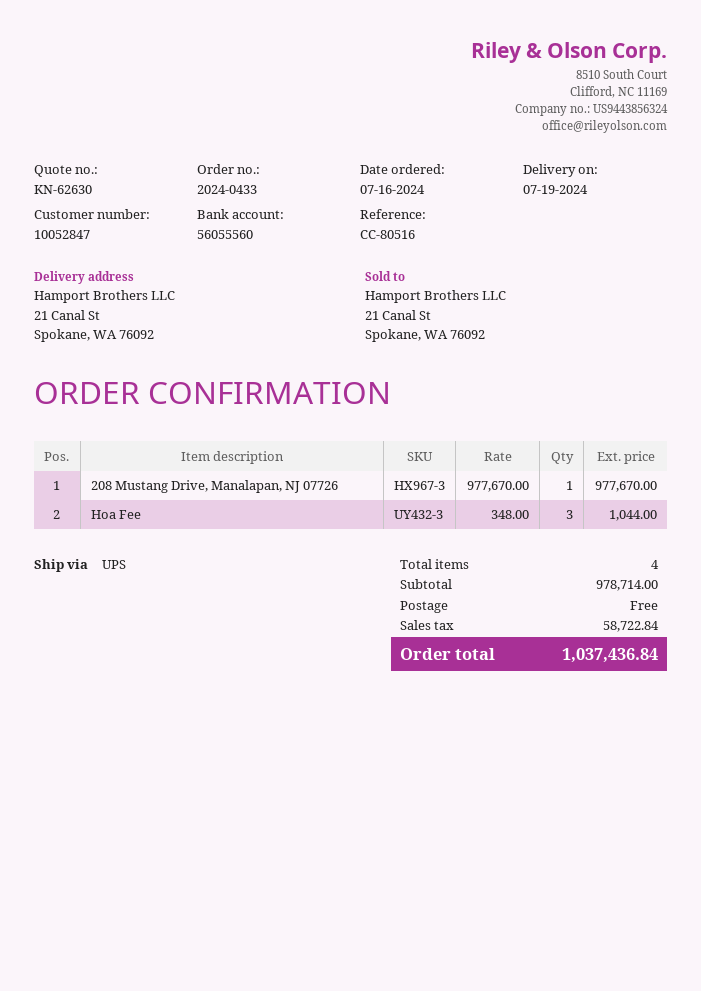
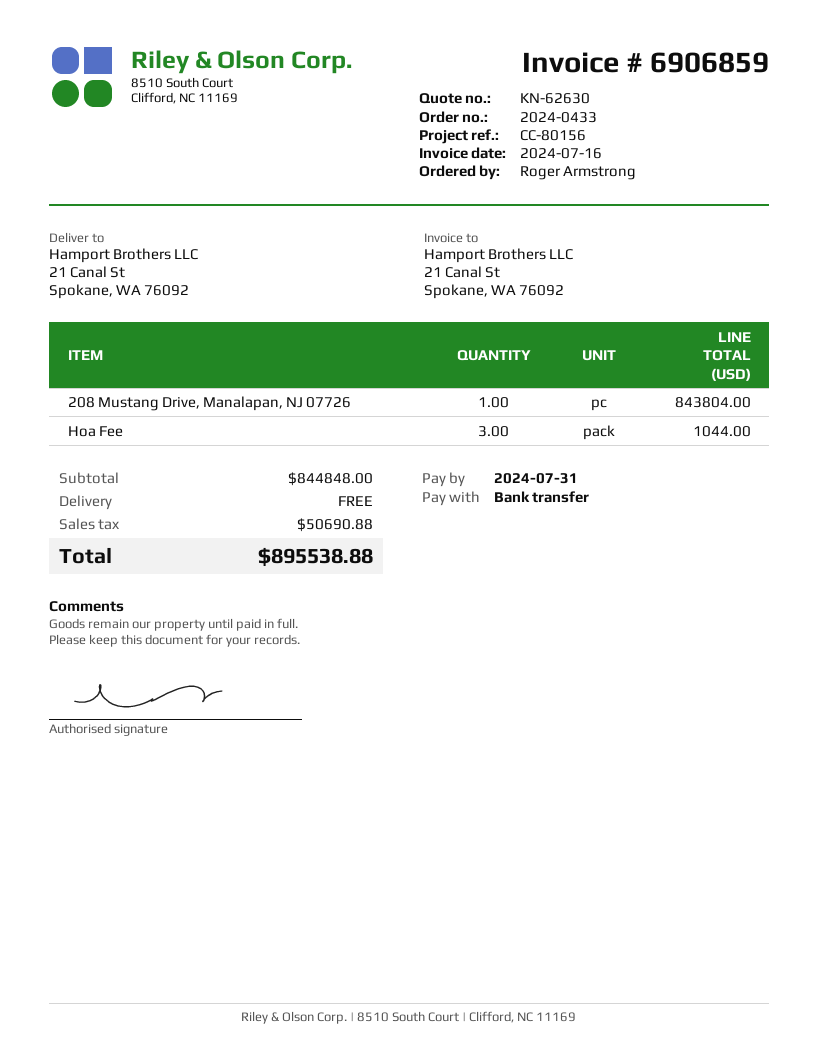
reference: CC-80516 -> CC-80156
208 Mustang Drive, Manalapan, NJ 07726: 1 for 977670.00 -> 1 for 843804.00
subtotal: 978714.00 -> 844848.00
tax: 58722.84 -> 50690.88
total: 1037436.84 -> 895538.88

